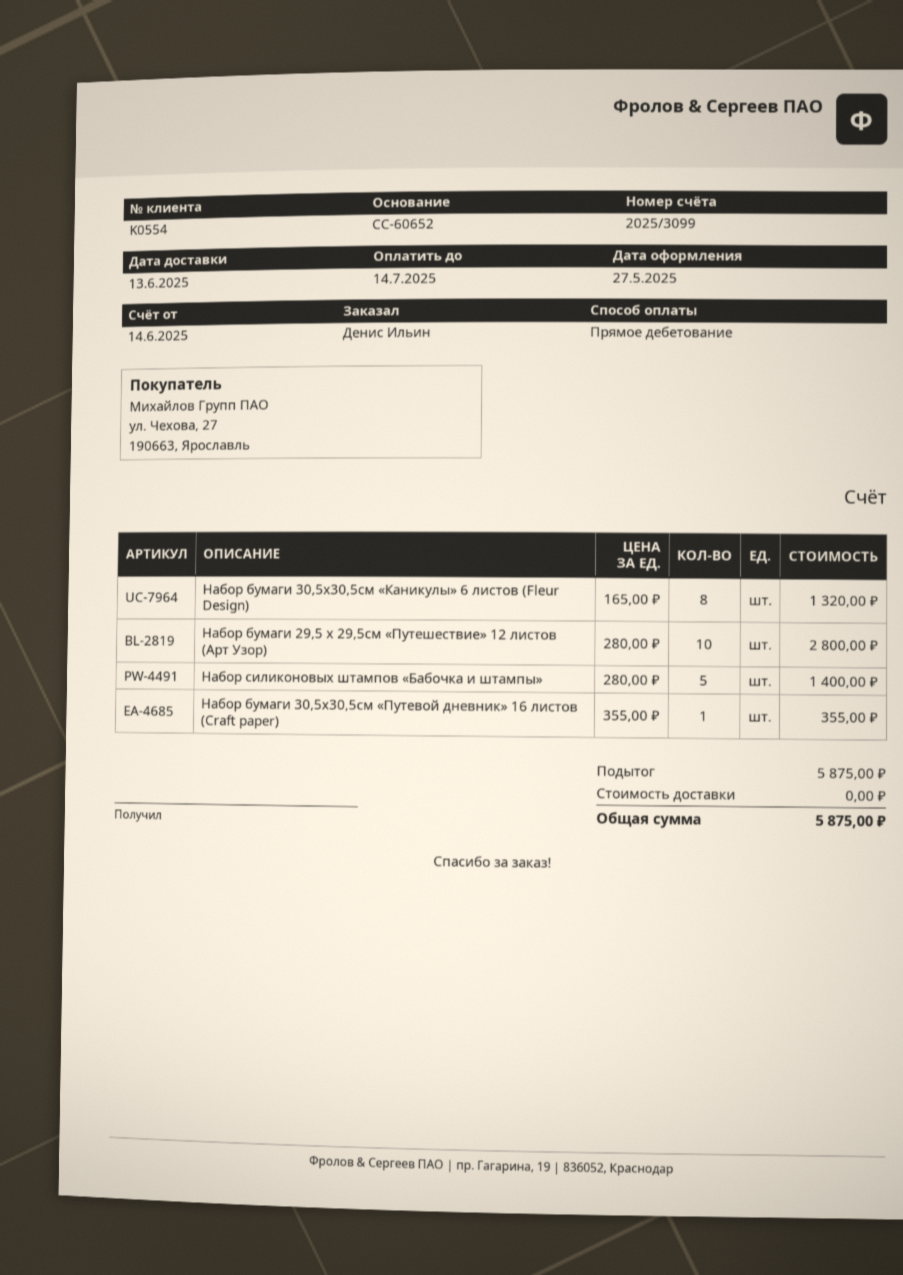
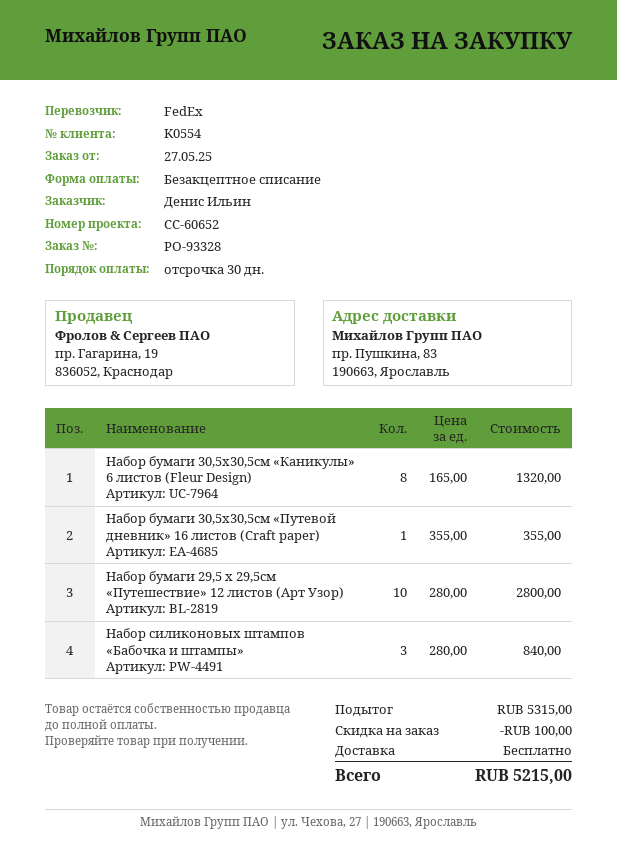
Набор силиконовых штампов «Бабочка и штампы»: 5 x 280.00 = 1400.00 -> 3 x 280.00 = 840.00
subtotal: 5875.00 -> 5315.00
discount: none -> 100.00
total: 5875.00 -> 5215.00

